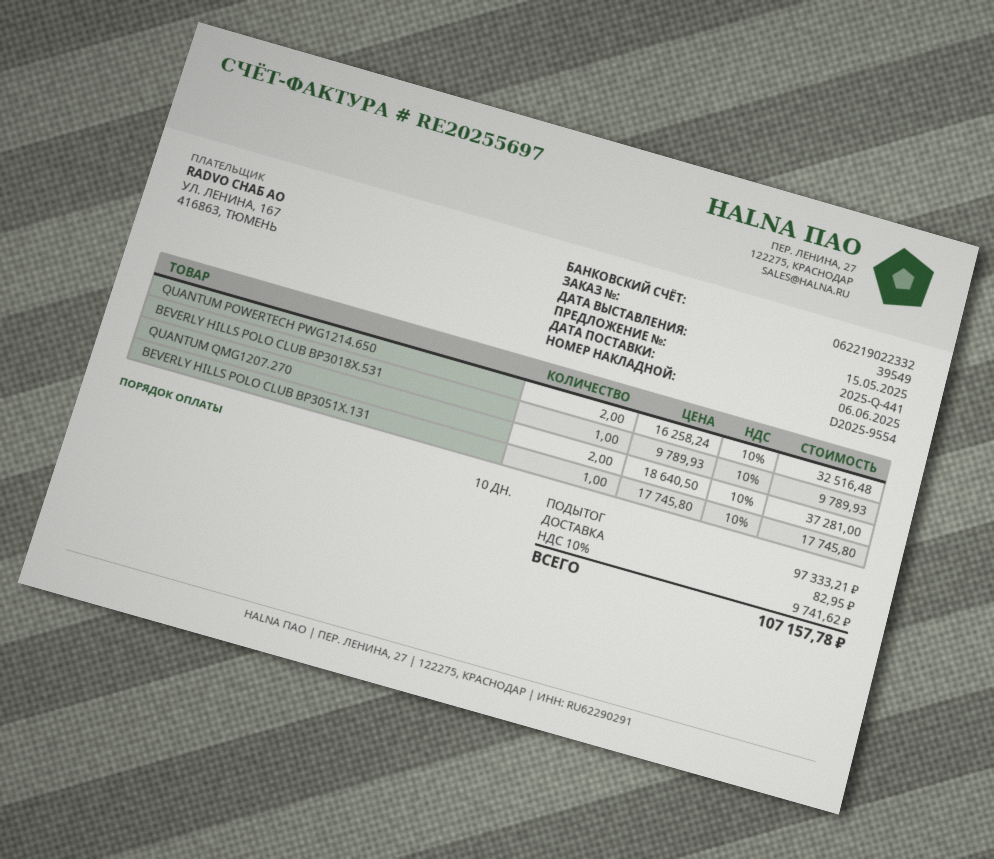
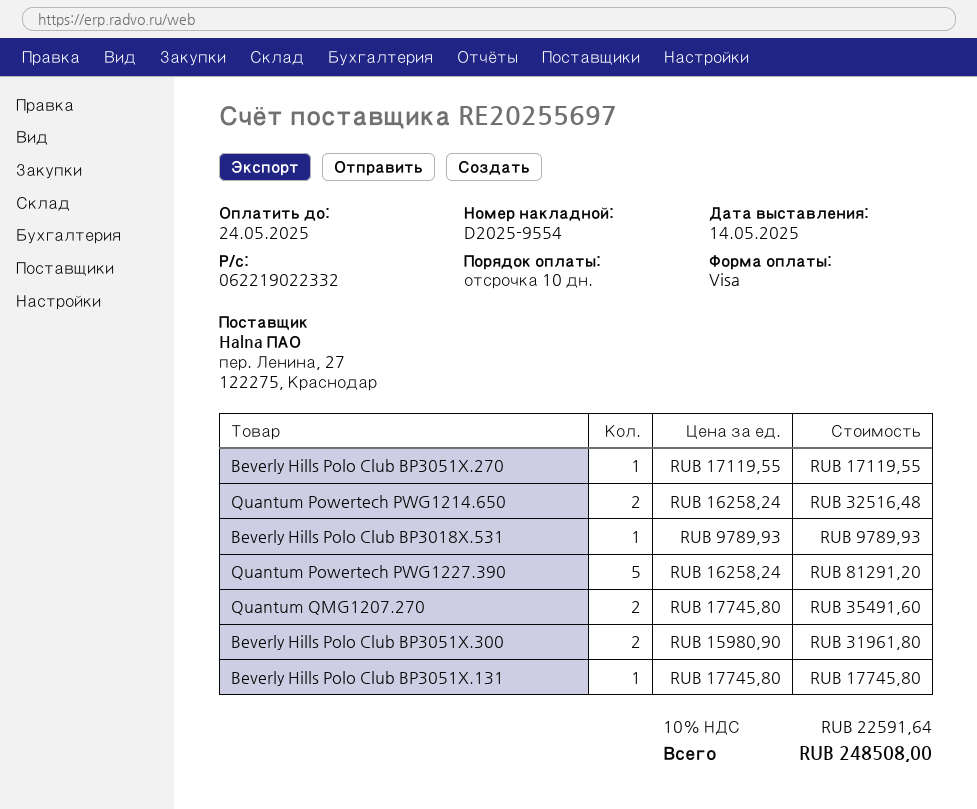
invoice date: 2025-05-15 -> 2025-05-14
QUANTUM QMG1207.270: 2 x 18640.50 = 37281.00 -> 2 x 17745.80 = 35491.60
Beverly Hills Polo Club BP3051X.270: none -> 1 x 17119.55 = 17119.55
Quantum Powertech PWG1227.390: none -> 5 x 16258.24 = 81291.20
Beverly Hills Polo Club BP3051X.300: none -> 2 x 15980.90 = 31961.80
shipping: 82.95 -> none
tax: 10% = 9741.62 -> 10% = 22591.64
total: 107157.78 -> 248508.00

